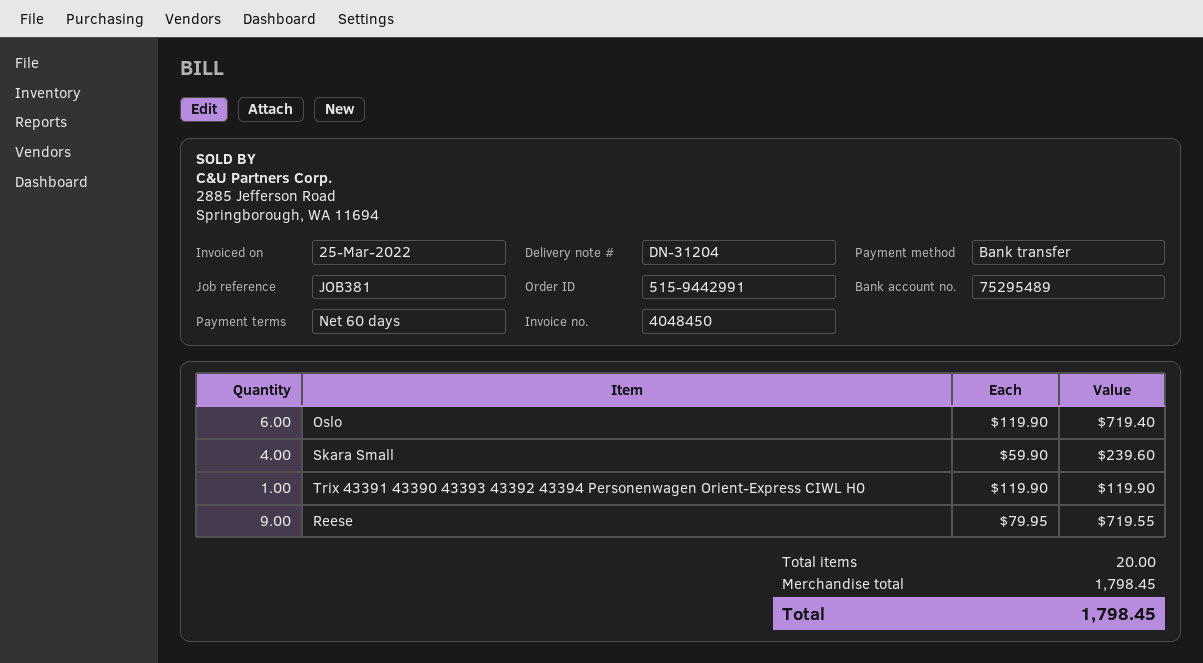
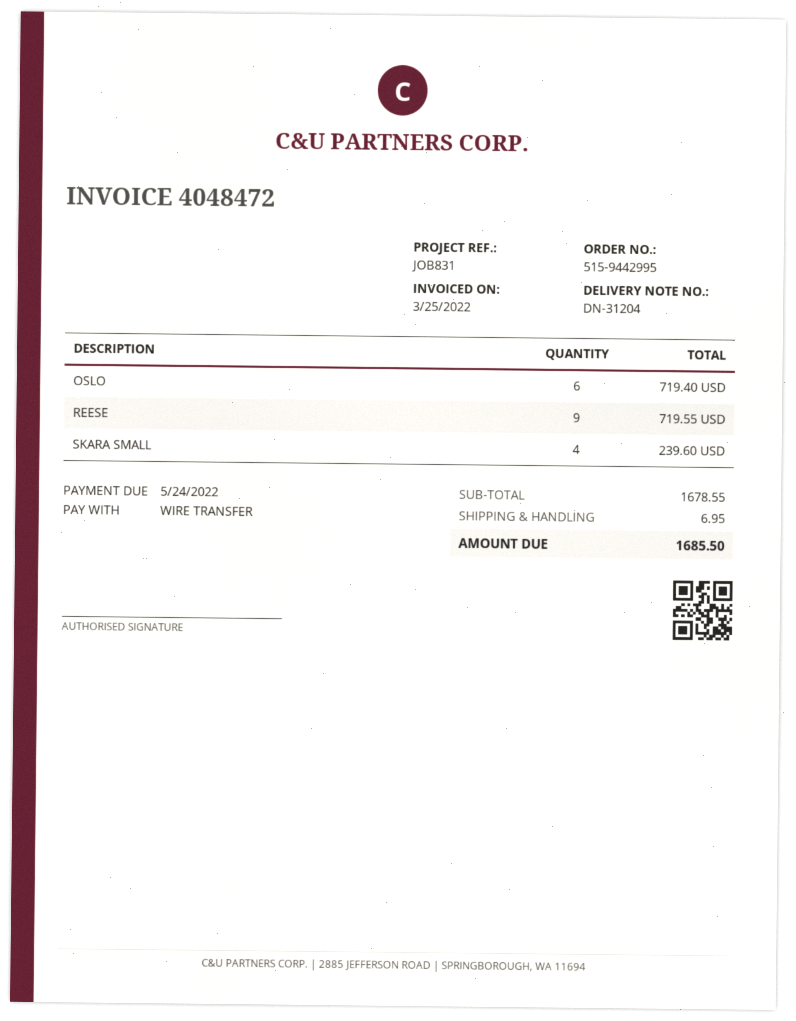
order number: 515-9442991 -> 515-9442995
invoice number: 4048450 -> 4048472
reference: JOB381 -> JOB831
Trix 43391 43390 43393 43392 43394 Personenwagen Orient-Express CIWL H0: 1 for 119.90 -> none
subtotal: 1798.45 -> 1678.55
shipping: none -> 6.95
total: 1798.45 -> 1685.50

